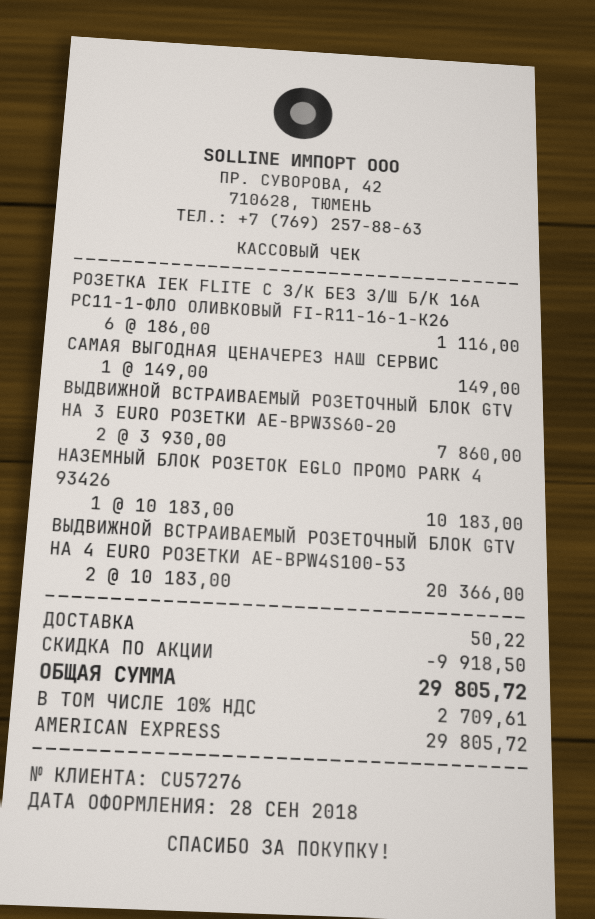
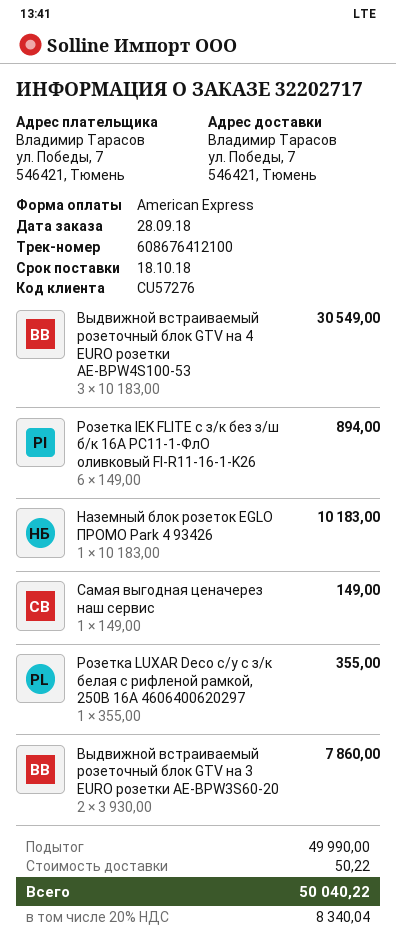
РОЗЕТКА IEK FLITE С З/К БЕЗ З/Ш Б/К 16А РС11-1-ФЛО ОЛИВКОВЫЙ FI-R11-16-1-K26: 6 x 186.00 = 1116.00 -> 6 x 149.00 = 894.00
ВЫДВИЖНОЙ ВСТРАИВАЕМЫЙ РОЗЕТОЧНЫЙ БЛОК GTV НА 4 EURO РОЗЕТКИ AE-BPW4S100-53: 2 x 10183.00 = 20366.00 -> 3 x 10183.00 = 30549.00
Розетка LUXAR Deco с/у с з/к белая с рифленой рамкой, 250В 16А 4606400620297: none -> 1 x 355.00 = 355.00
discount: 9918.50 -> none
tax: 10% = 2709.61 -> 20% = 8340.04
total: 29805.72 -> 50040.22

